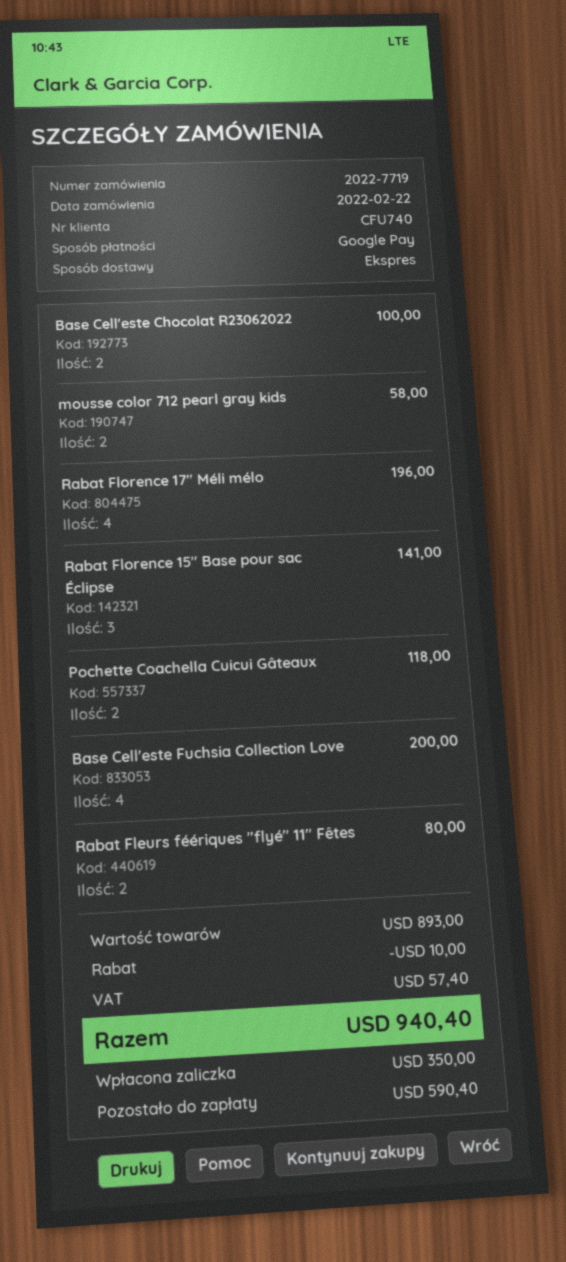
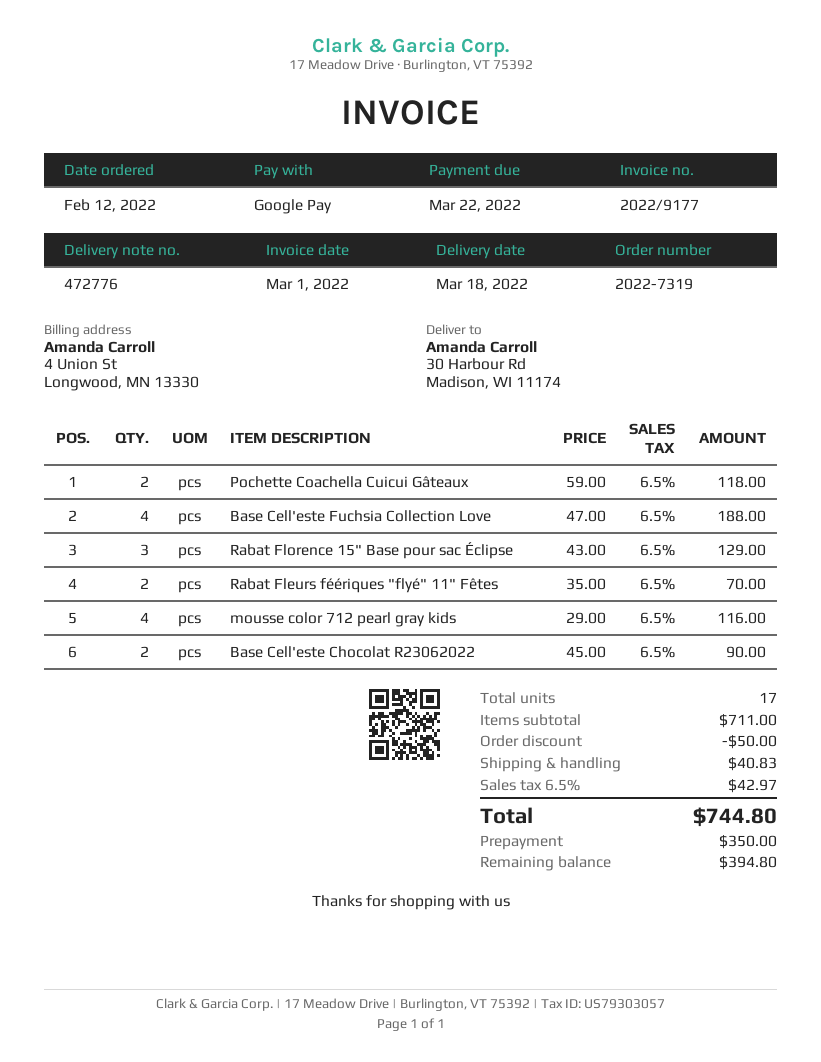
order number: 2022-7719 -> 2022-7319
order date: 2022-02-22 -> 2022-02-12
Base Cell'este Chocolat R23062022: 2 for 100.00 -> 2 for 90.00
mousse color 712 pearl gray kids: 2 for 58.00 -> 4 for 116.00
Rabat Florence 17" Méli mélo: 4 for 196.00 -> none
Rabat Florence 15" Base pour sac Éclipse: 3 for 141.00 -> 3 for 129.00
Base Cell'este Fuchsia Collection Love: 4 for 200.00 -> 4 for 188.00
Rabat Fleurs féériques "flyé" 11" Fêtes: 2 for 80.00 -> 2 for 70.00
subtotal: 893.00 -> 711.00
discount: 10.00 -> 50.00
shipping: none -> 40.83
tax: 57.40 -> 42.97
total: 940.40 -> 744.80
balance: 590.40 -> 394.80

